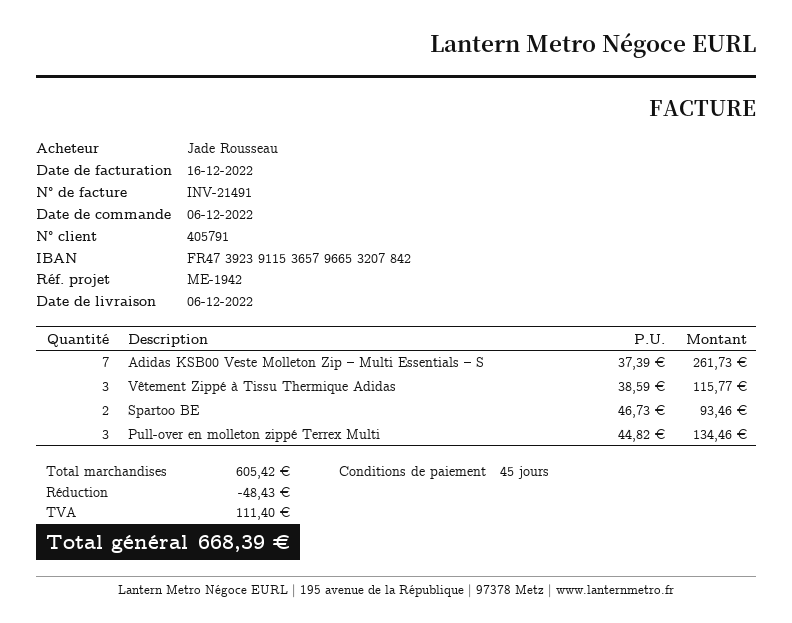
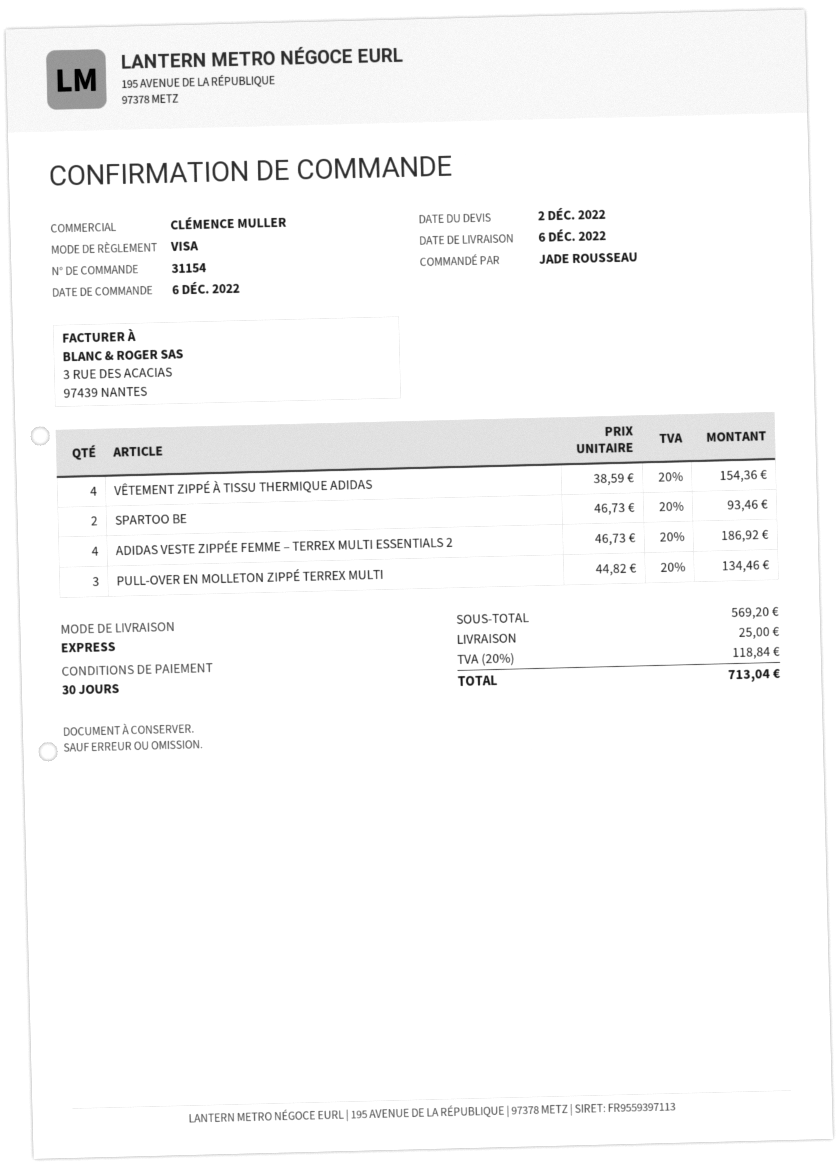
payment terms: 45 days -> 30 days
Adidas KSB00 Veste Molleton Zip – Multi Essentials – S: 7 x 37.39 = 261.73 -> none
Vêtement Zippé à Tissu Thermique Adidas: 3 x 38.59 = 115.77 -> 4 x 38.59 = 154.36
ADIDAS VESTE ZIPPÉE FEMME – TERREX MULTI ESSENTIALS 2: none -> 4 x 46.73 = 186.92
subtotal: 605.42 -> 569.20
discount: 48.43 -> none
shipping: none -> 25.00
tax: 111.40 -> 118.84
total: 668.39 -> 713.04

